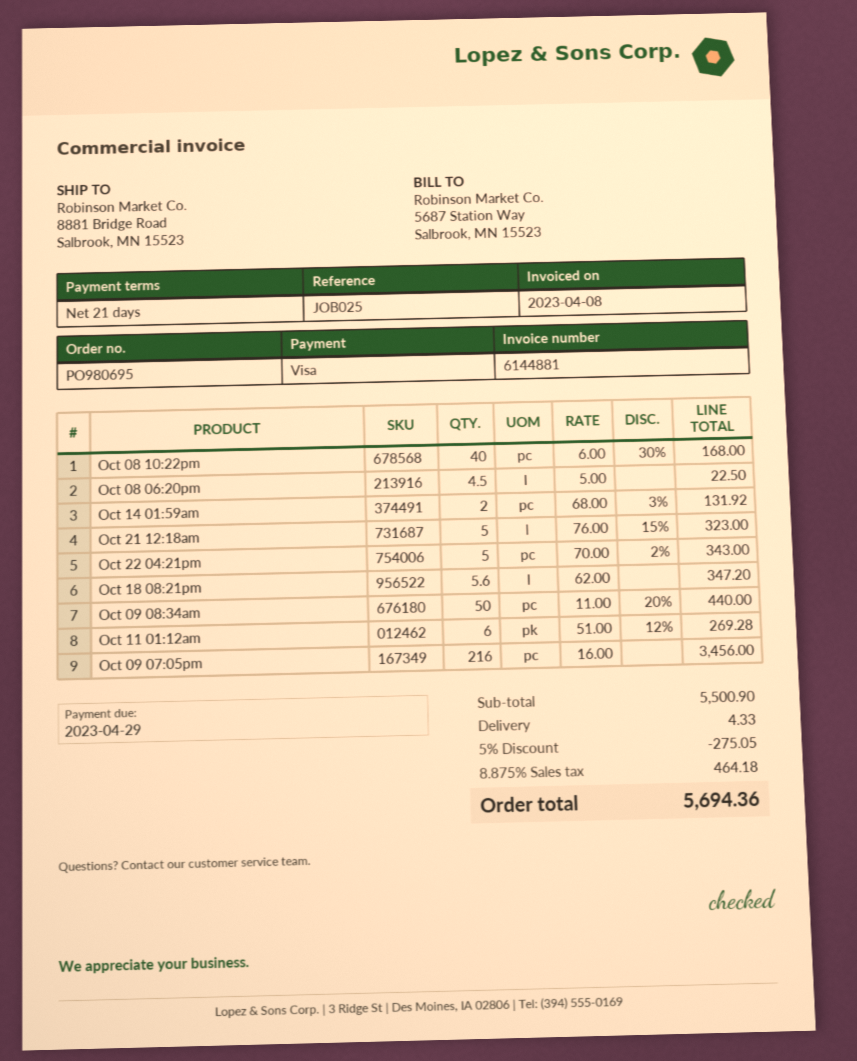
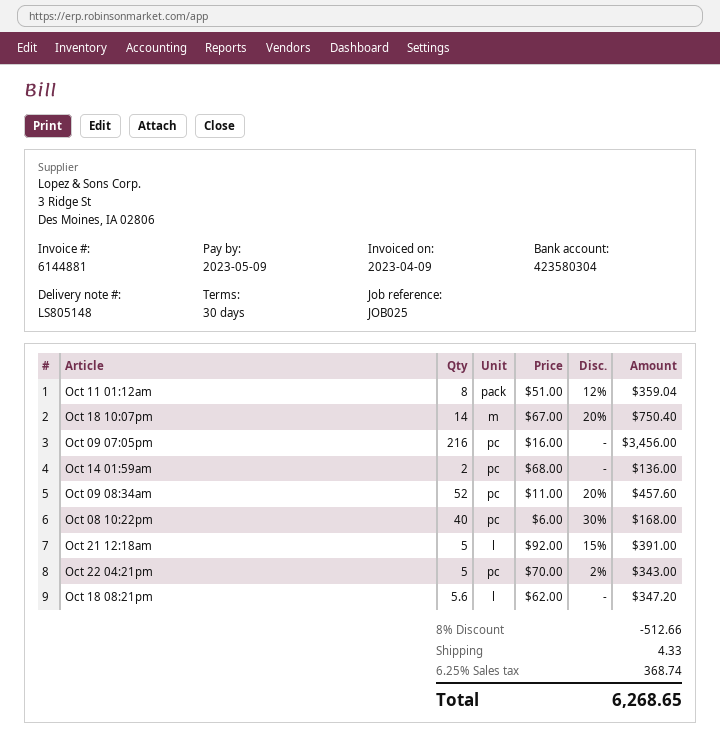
invoice date: 2023-04-08 -> 2023-04-09
payment terms: 21 days -> 30 days
due date: 2023-04-29 -> 2023-05-09
Oct 08 06:20pm: 4.5 x 5.00 = 22.50 -> none
Oct 14 01:59am: 2 x 68.00 - 3% = 131.92 -> 2 x 68.00 = 136.00
Oct 21 12:18am: 5 x 76.00 - 15% = 323.00 -> 5 x 92.00 - 15% = 391.00
Oct 09 08:34am: 50 x 11.00 - 20% = 440.00 -> 52 x 11.00 - 20% = 457.60
Oct 11 01:12am: 6 x 51.00 - 12% = 269.28 -> 8 x 51.00 - 12% = 359.04
Oct 18 10:07pm: none -> 14 x 67.00 - 20% = 750.40
discount: 5% = 275.05 -> 8% = 512.66
tax: 8.875% = 464.18 -> 6.25% = 368.74
total: 5694.36 -> 6268.65

